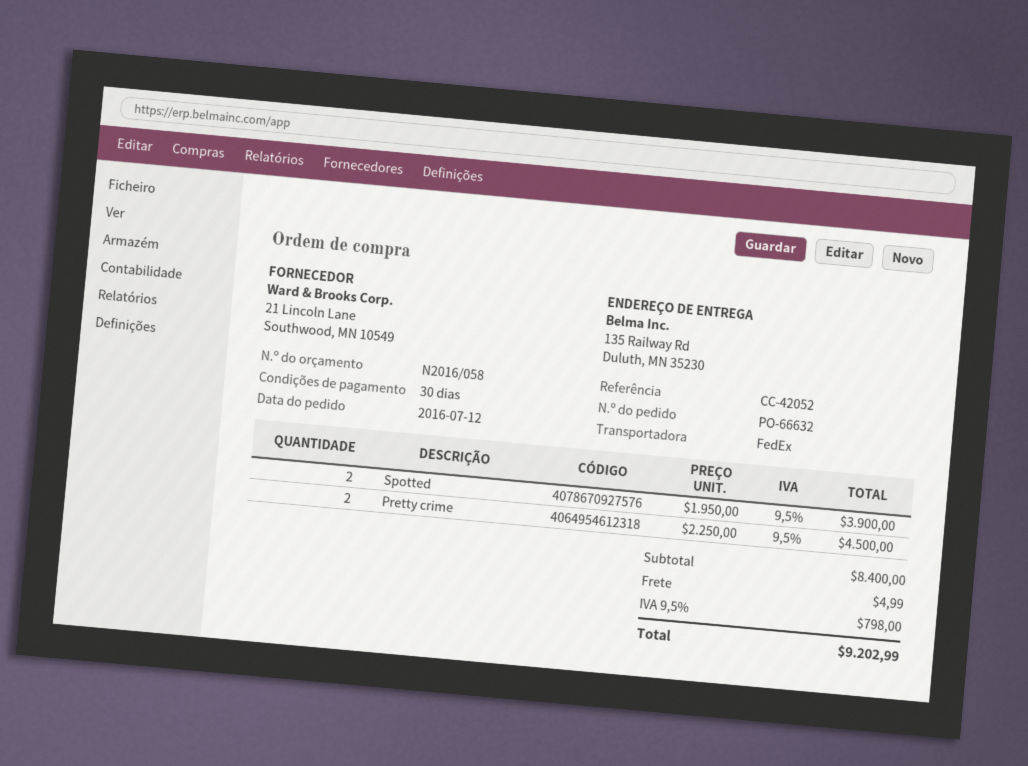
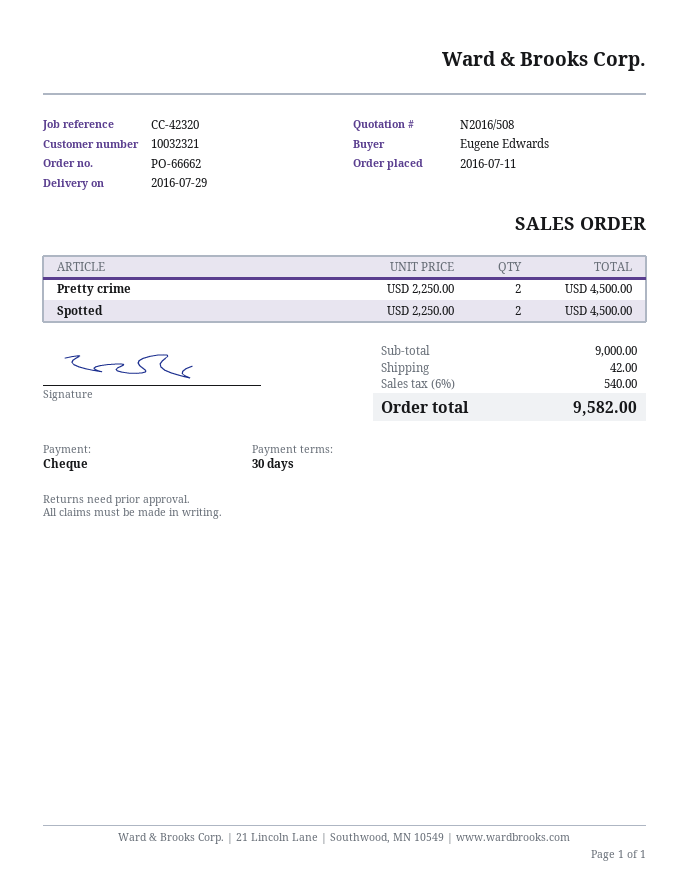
quote number: N2016/058 -> N2016/508
order number: PO-66632 -> PO-66662
order date: 2016-07-12 -> 2016-07-11
reference: CC-42052 -> CC-42320
Spotted: 2 x 1950.00 = 3900.00 -> 2 x 2250.00 = 4500.00
subtotal: 8400.00 -> 9000.00
shipping: 4.99 -> 42.00
tax: 9.5% = 798.00 -> 6% = 540.00
total: 9202.99 -> 9582.00

